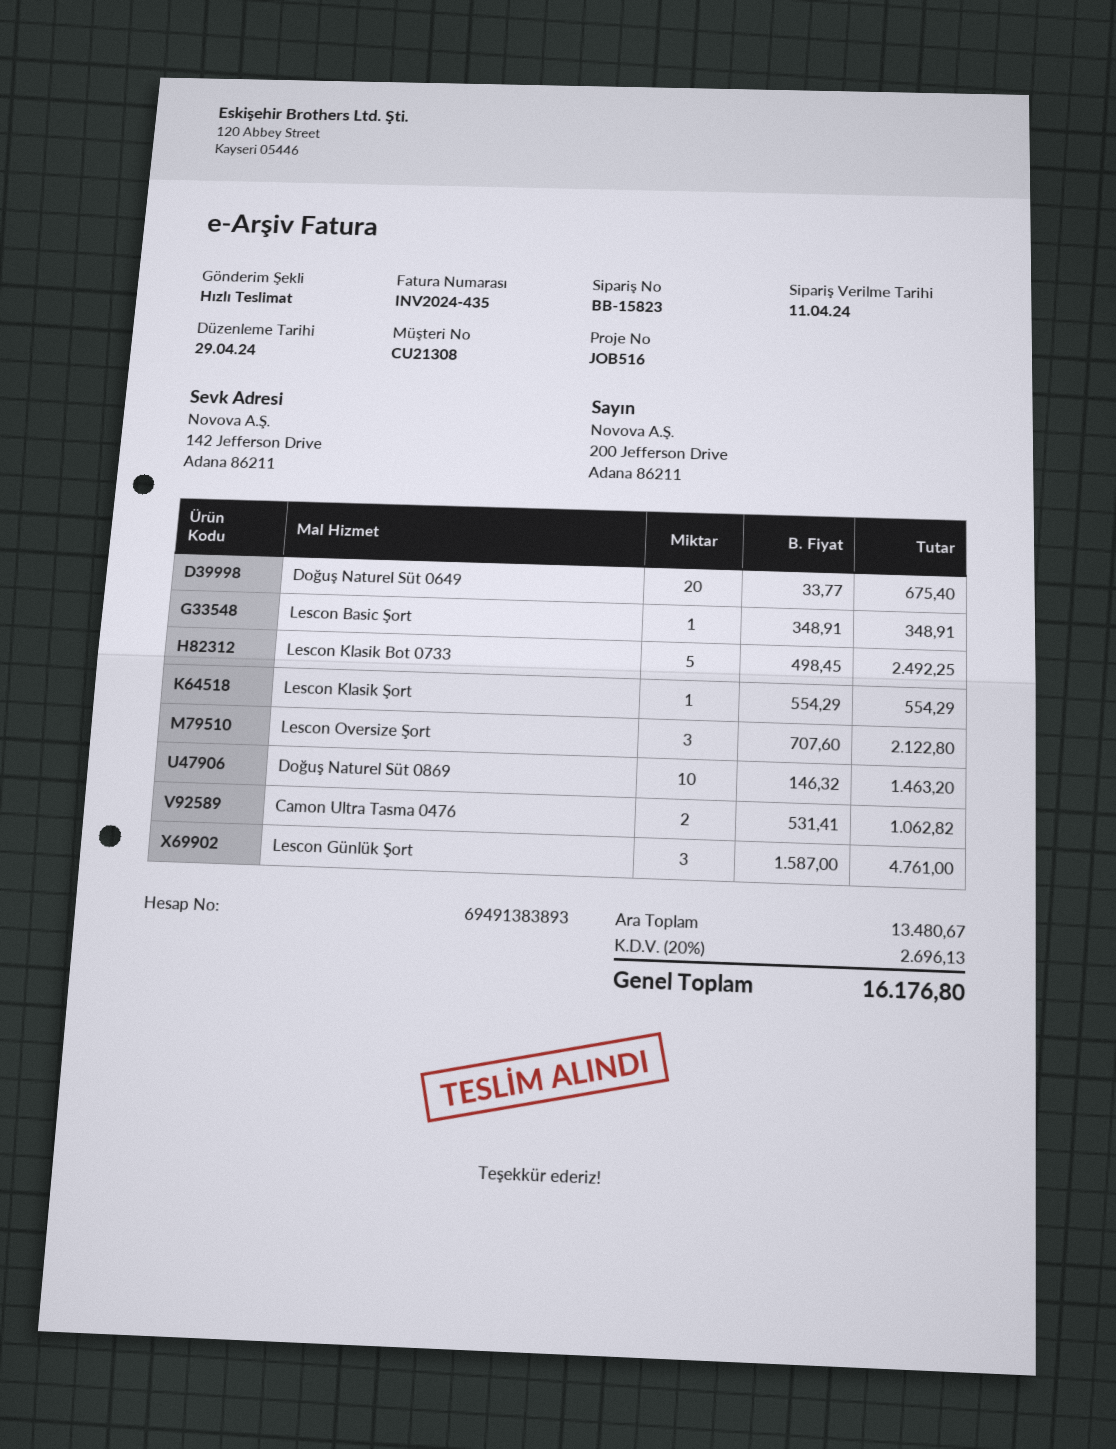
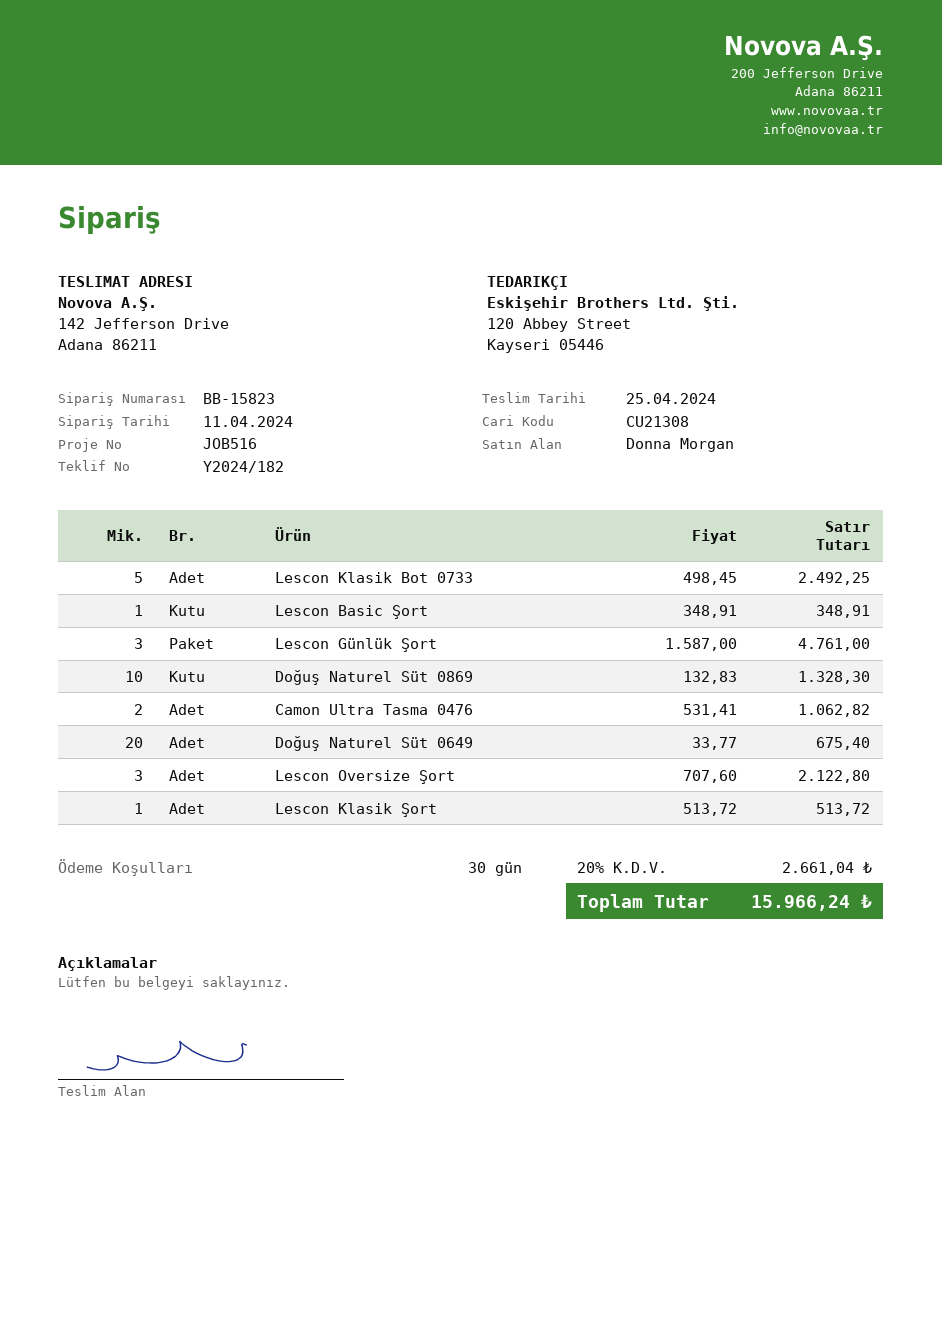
Lescon Klasik Şort: 1 x 554.29 = 554.29 -> 1 x 513.72 = 513.72
Doğuş Naturel Süt 0869: 10 x 146.32 = 1463.20 -> 10 x 132.83 = 1328.30
tax: 20% = 2696.13 -> 20% = 2661.04
total: 16176.80 -> 15966.24

